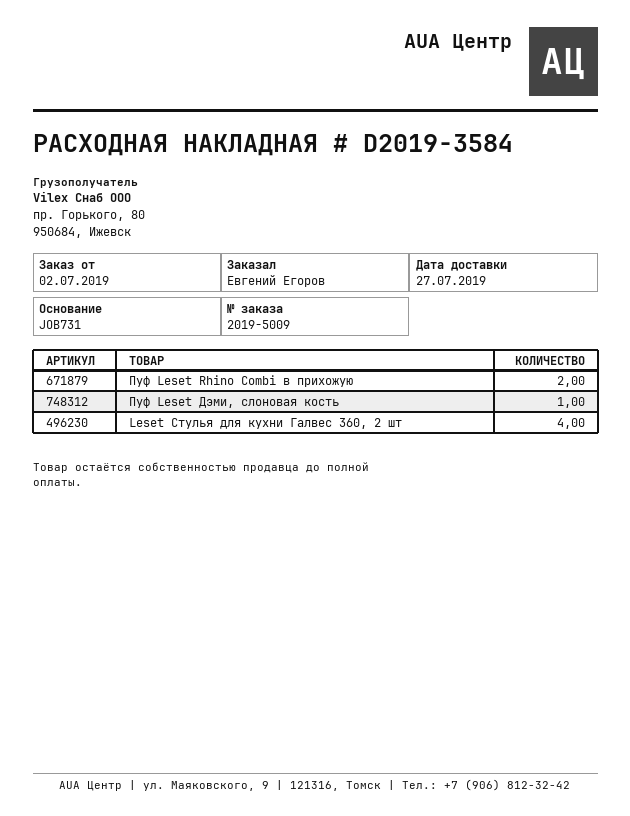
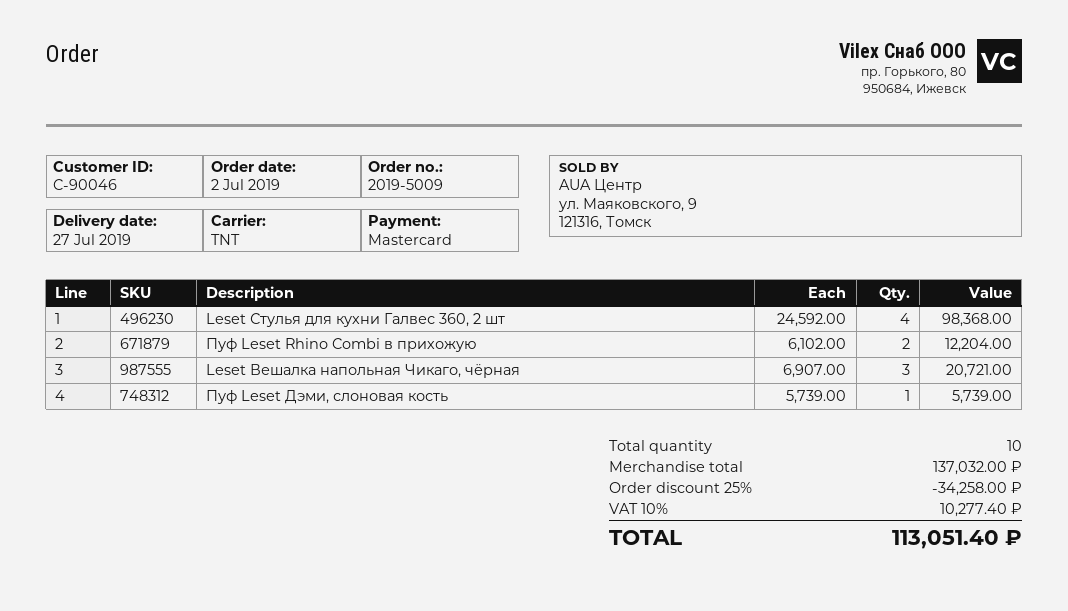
Leset Вешалка напольная Чикаго, чёрная: none -> 3

